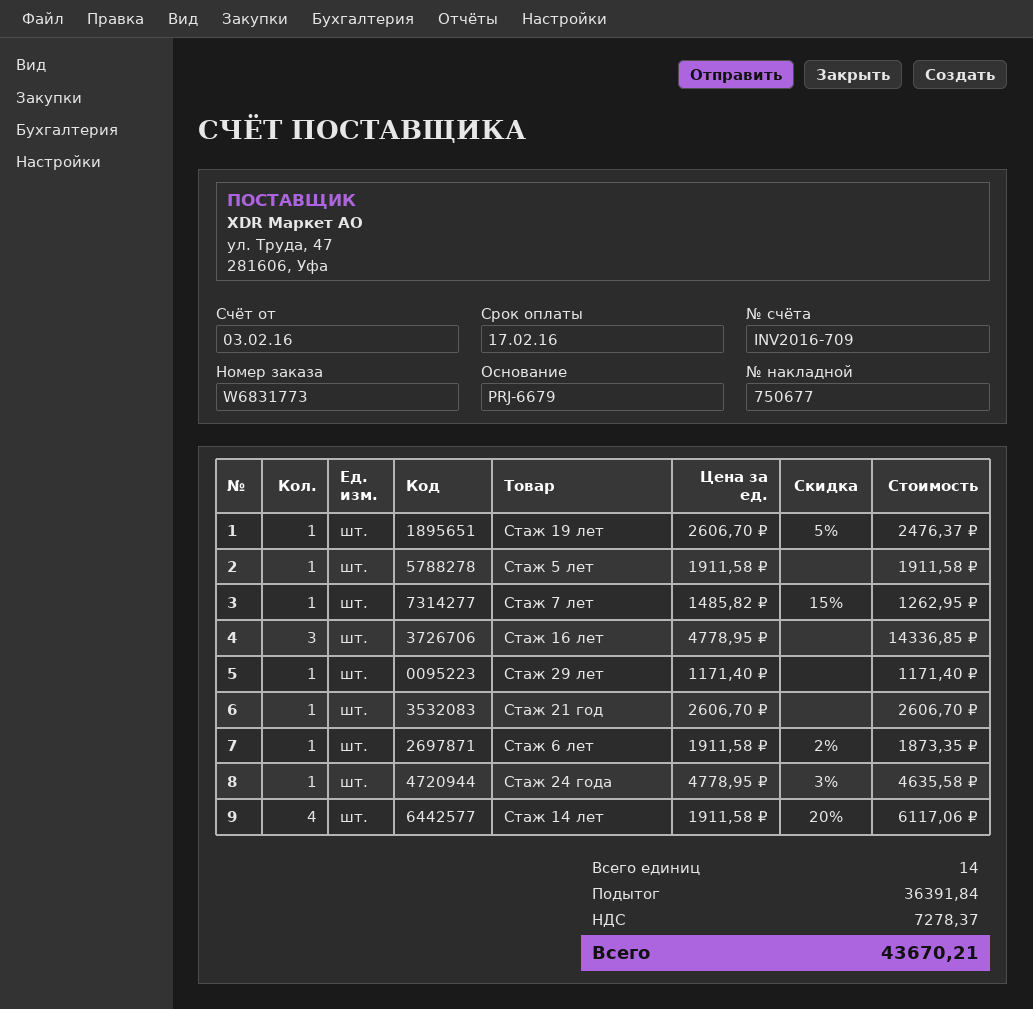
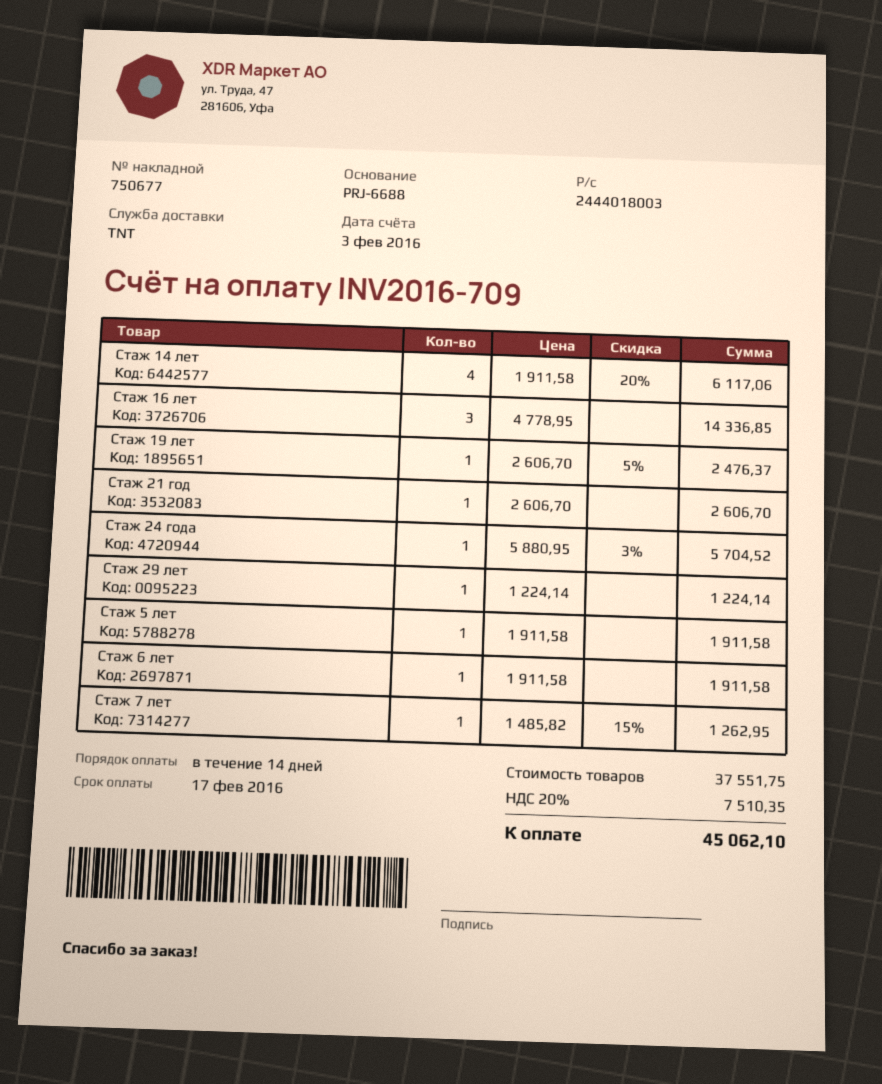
reference: PRJ-6679 -> PRJ-6688
Стаж 29 лет: 1 x 1171.40 = 1171.40 -> 1 x 1224.14 = 1224.14
Стаж 6 лет: 1 x 1911.58 - 2% = 1873.35 -> 1 x 1911.58 = 1911.58
Стаж 24 года: 1 x 4778.95 - 3% = 4635.58 -> 1 x 5880.95 - 3% = 5704.52
subtotal: 36391.84 -> 37551.75
tax: 7278.37 -> 7510.35
total: 43670.21 -> 45062.10

